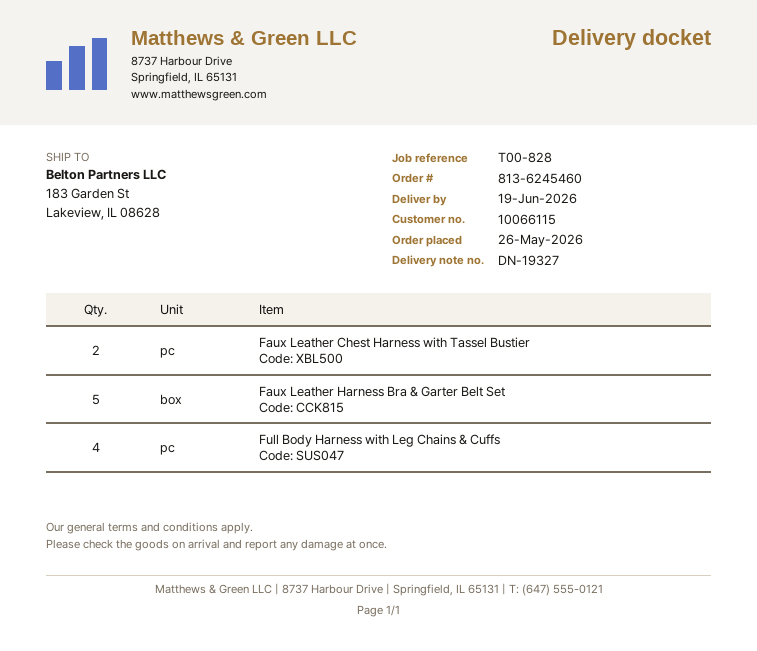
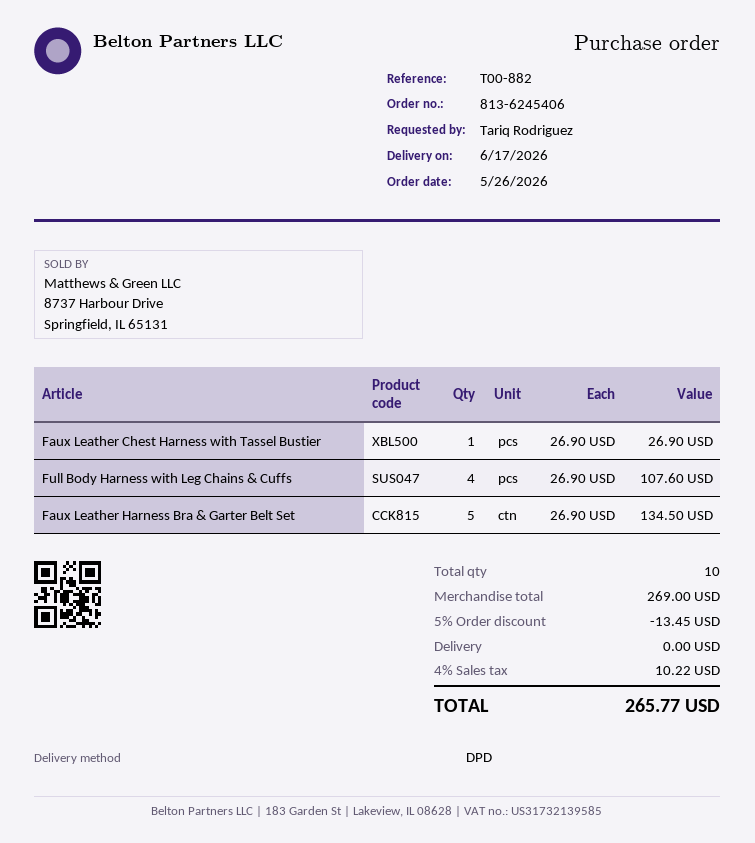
order number: 813-6245460 -> 813-6245406
delivery date: 2026-06-19 -> 2026-06-17
reference: T00-828 -> T00-882
Faux Leather Chest Harness with Tassel Bustier: 2 -> 1

